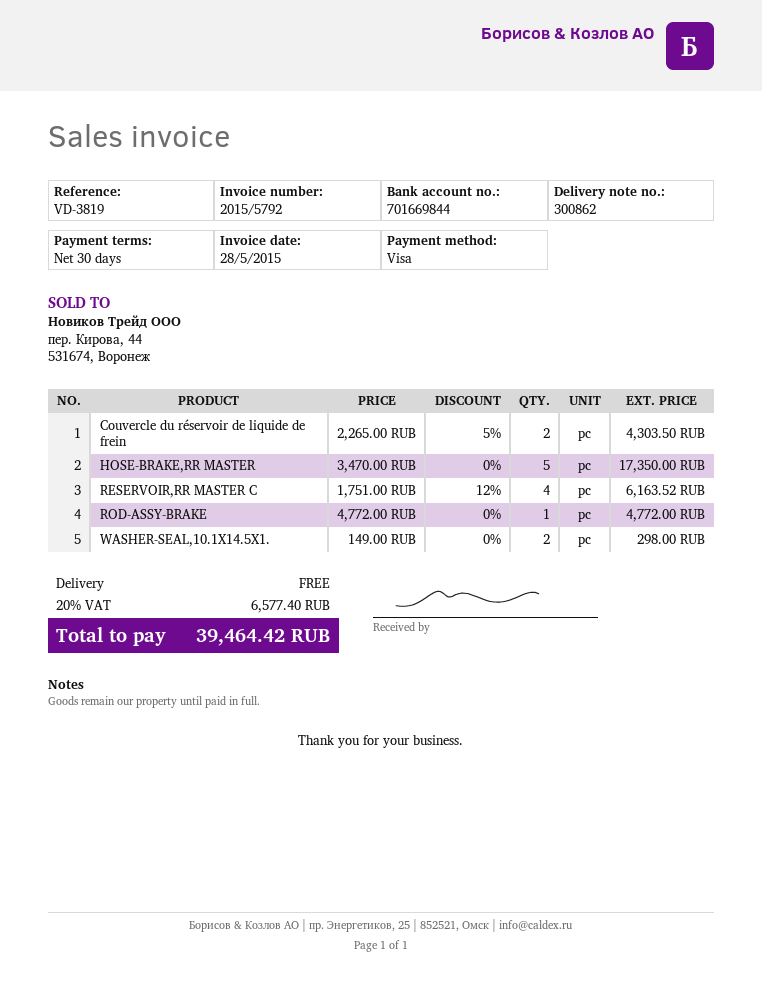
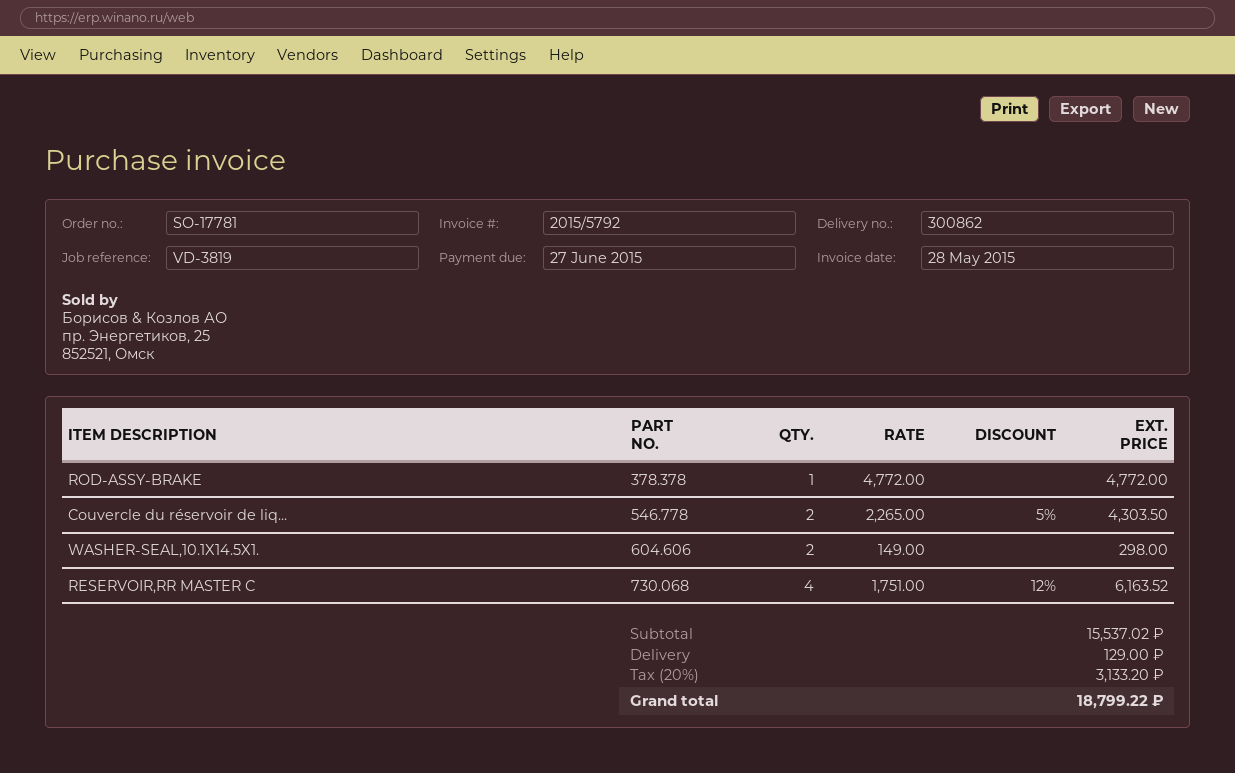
HOSE-BRAKE,RR MASTER: 5 x 3470.00 = 17350.00 -> none
shipping: 0.00 -> 129.00
tax: 20% = 6577.40 -> 20% = 3133.20
total: 39464.42 -> 18799.22

